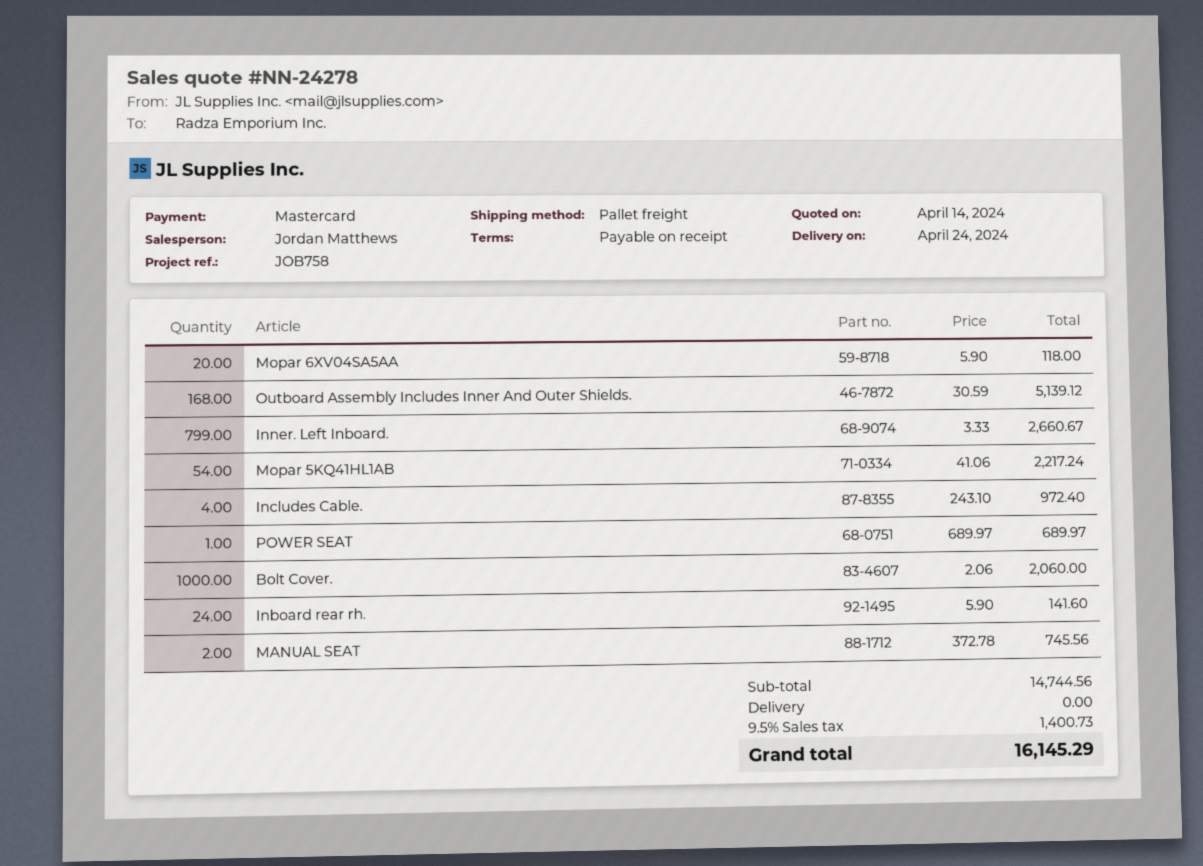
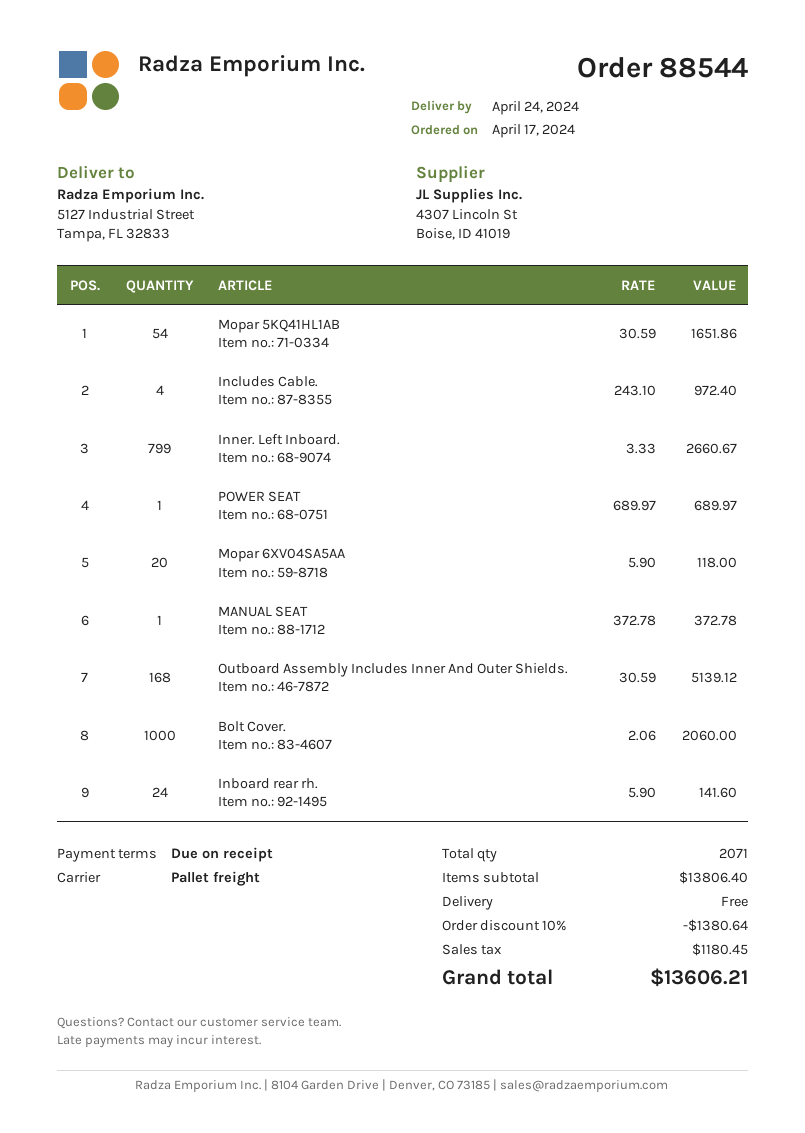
Mopar 5KQ41HL1AB: 54 x 41.06 = 2217.24 -> 54 x 30.59 = 1651.86
MANUAL SEAT: 2 x 372.78 = 745.56 -> 1 x 372.78 = 372.78
subtotal: 14744.56 -> 13806.40
discount: none -> 10% = 1380.64
tax: 1400.73 -> 1180.45
total: 16145.29 -> 13606.21

